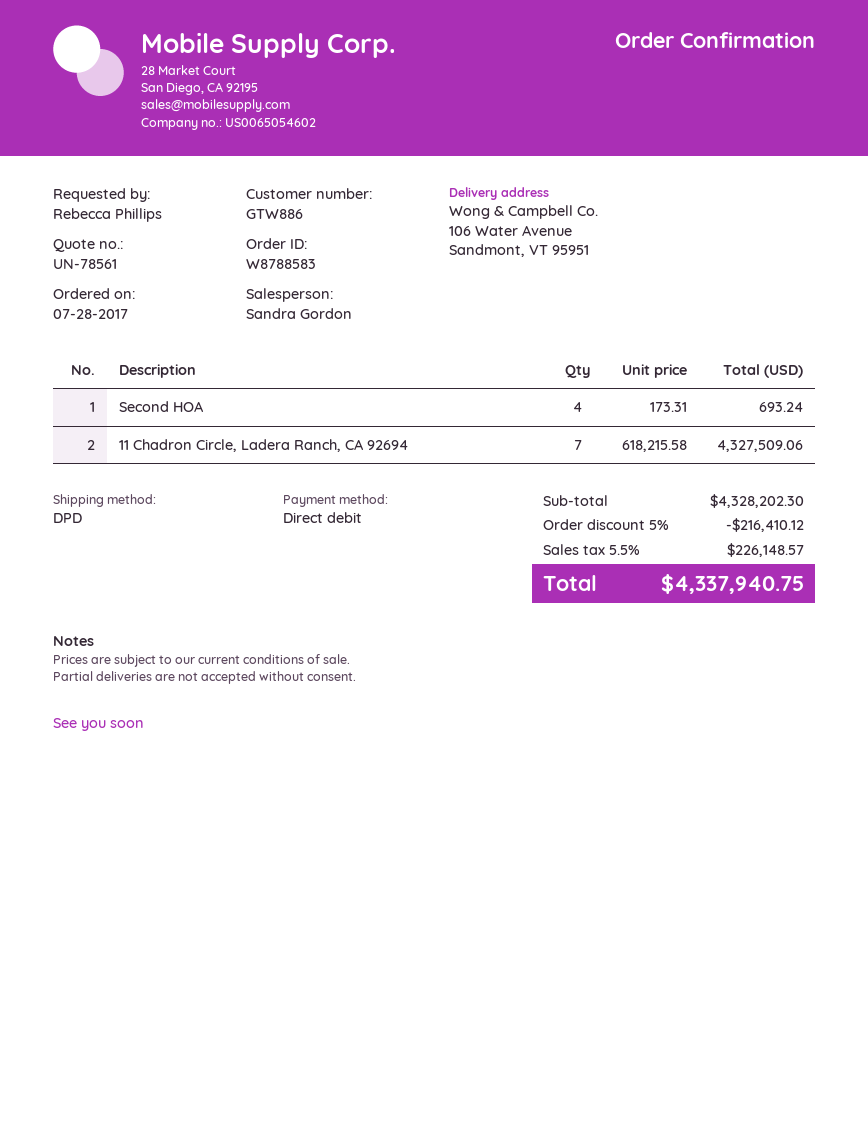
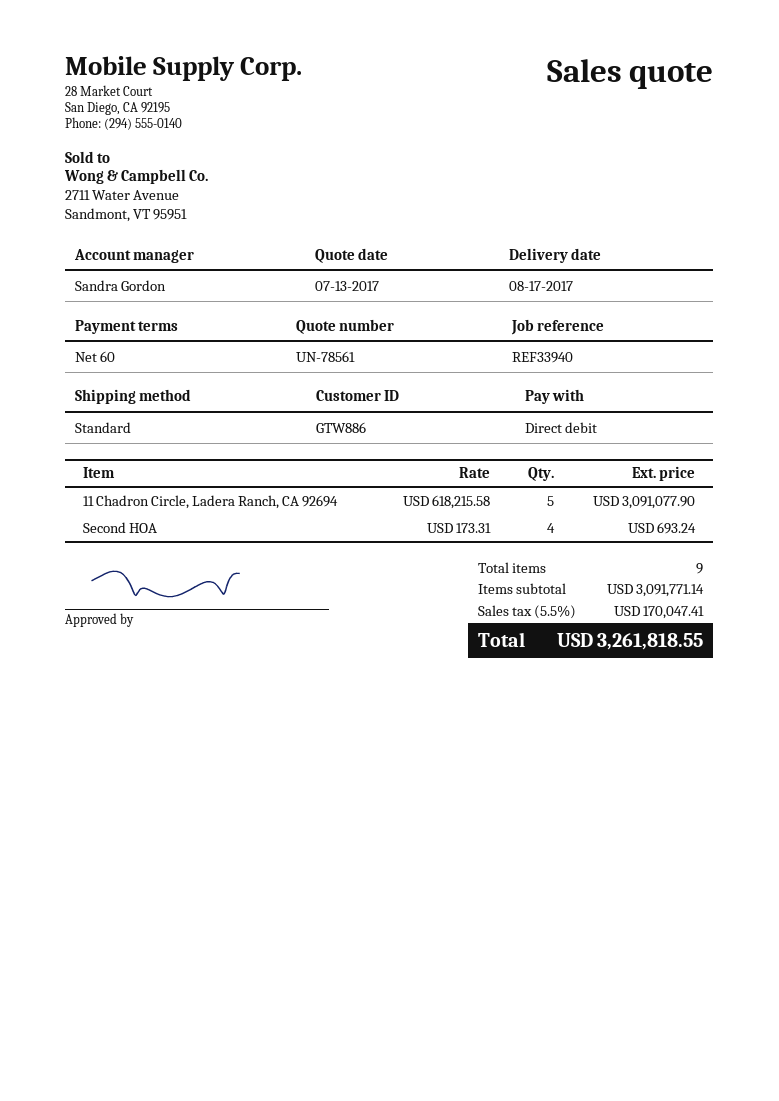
shipping method: DPD -> standard
11 Chadron Circle, Ladera Ranch, CA 92694: 7 x 618215.58 = 4327509.06 -> 5 x 618215.58 = 3091077.90
subtotal: 4328202.30 -> 3091771.14
discount: 5% = 216410.12 -> none
tax: 5.5% = 226148.57 -> 5.5% = 170047.41
total: 4337940.75 -> 3261818.55

